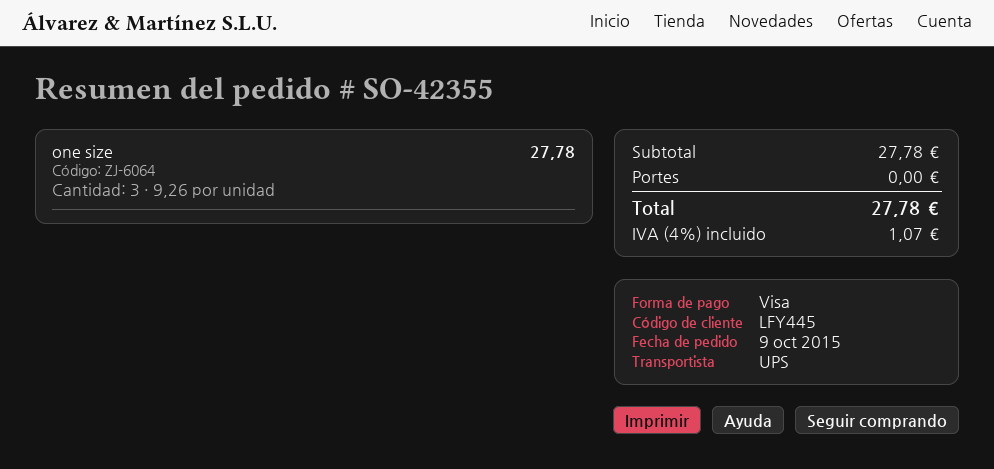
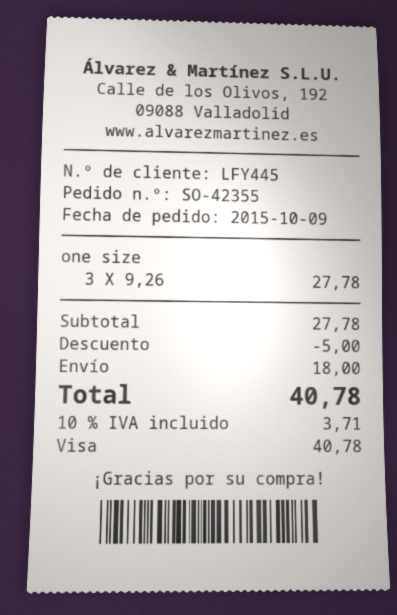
discount: none -> 5.00
shipping: 0.00 -> 18.00
tax: 4% = 1.07 -> 10% = 3.71
total: 27.78 -> 40.78

